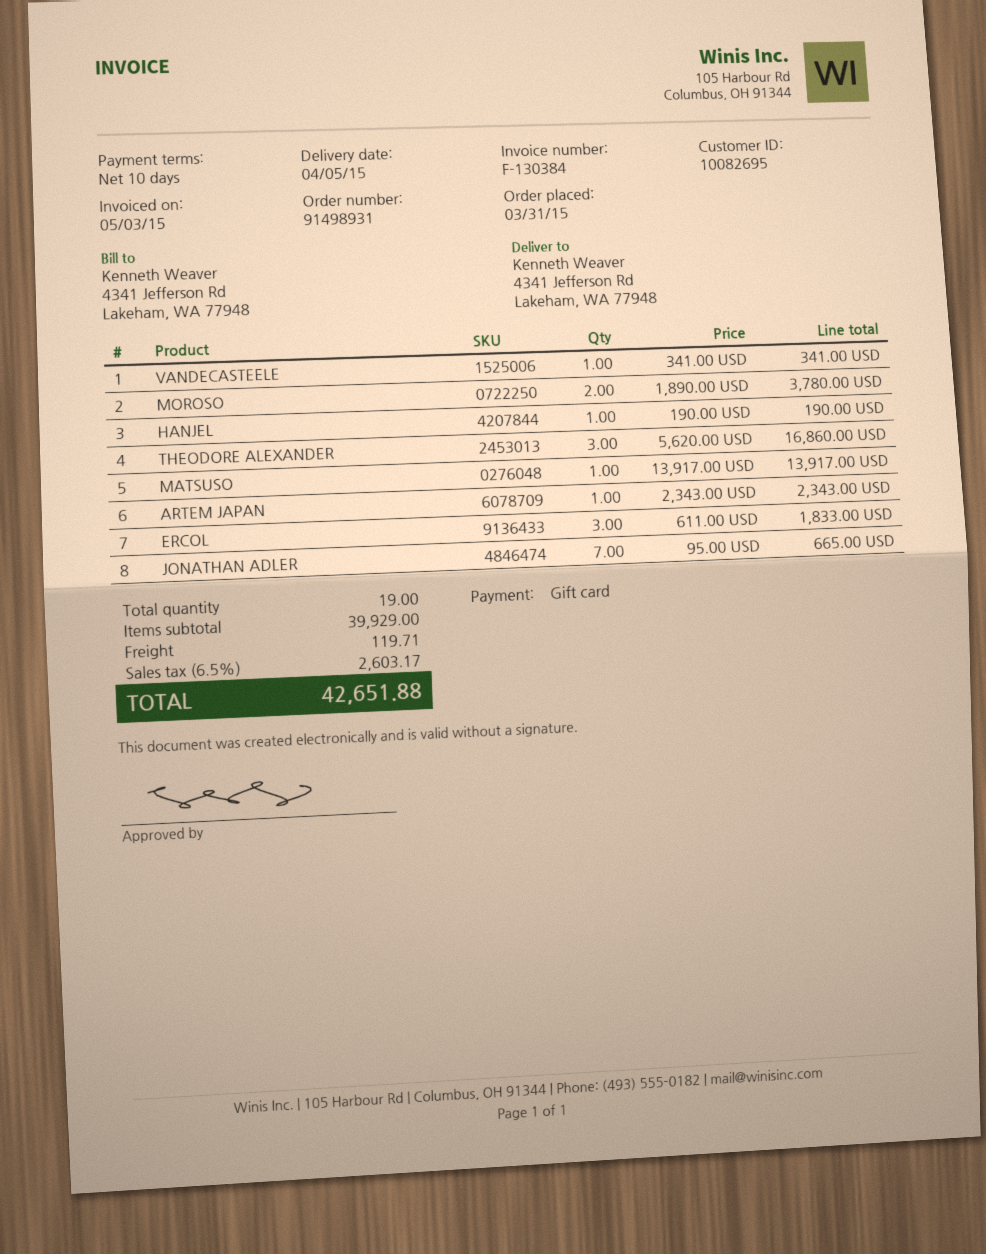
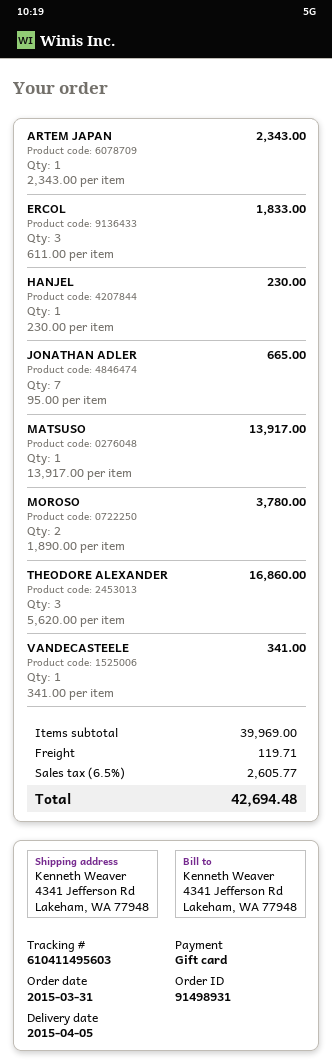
HANJEL: 1 x 190.00 = 190.00 -> 1 x 230.00 = 230.00
subtotal: 39929.00 -> 39969.00
tax: 6.5% = 2603.17 -> 6.5% = 2605.77
total: 42651.88 -> 42694.48

